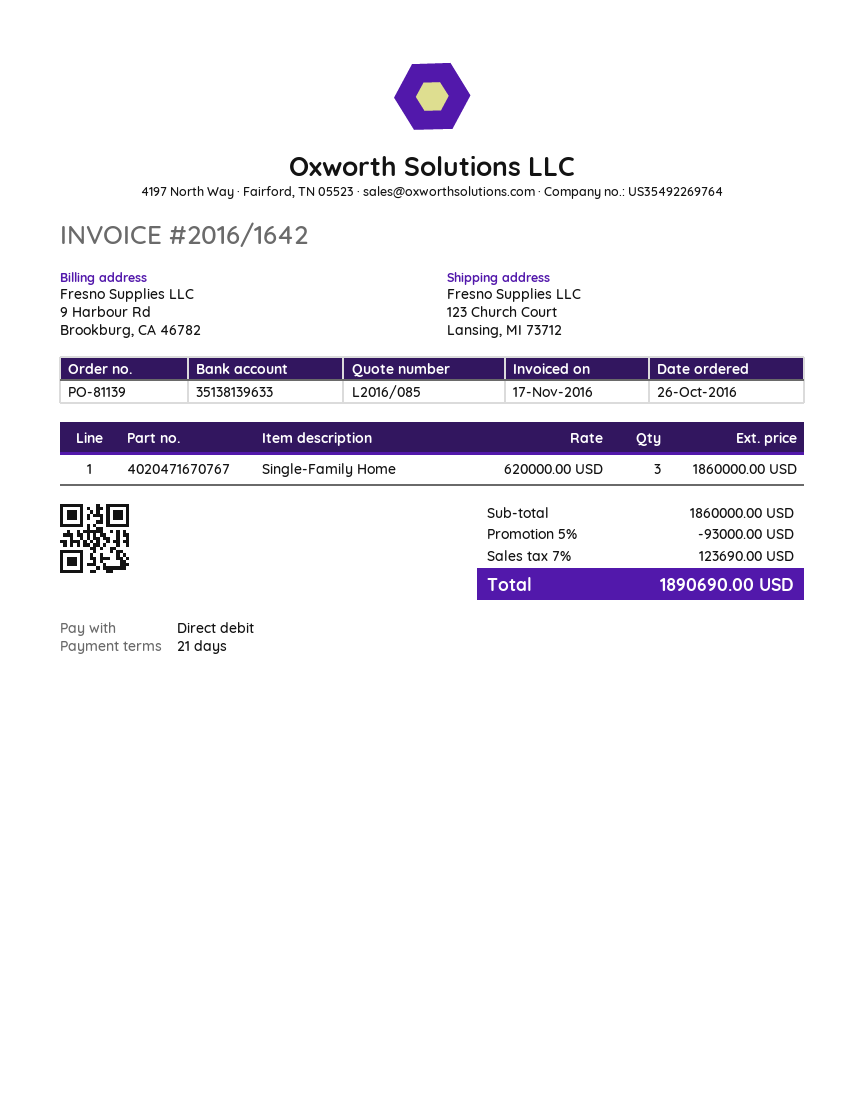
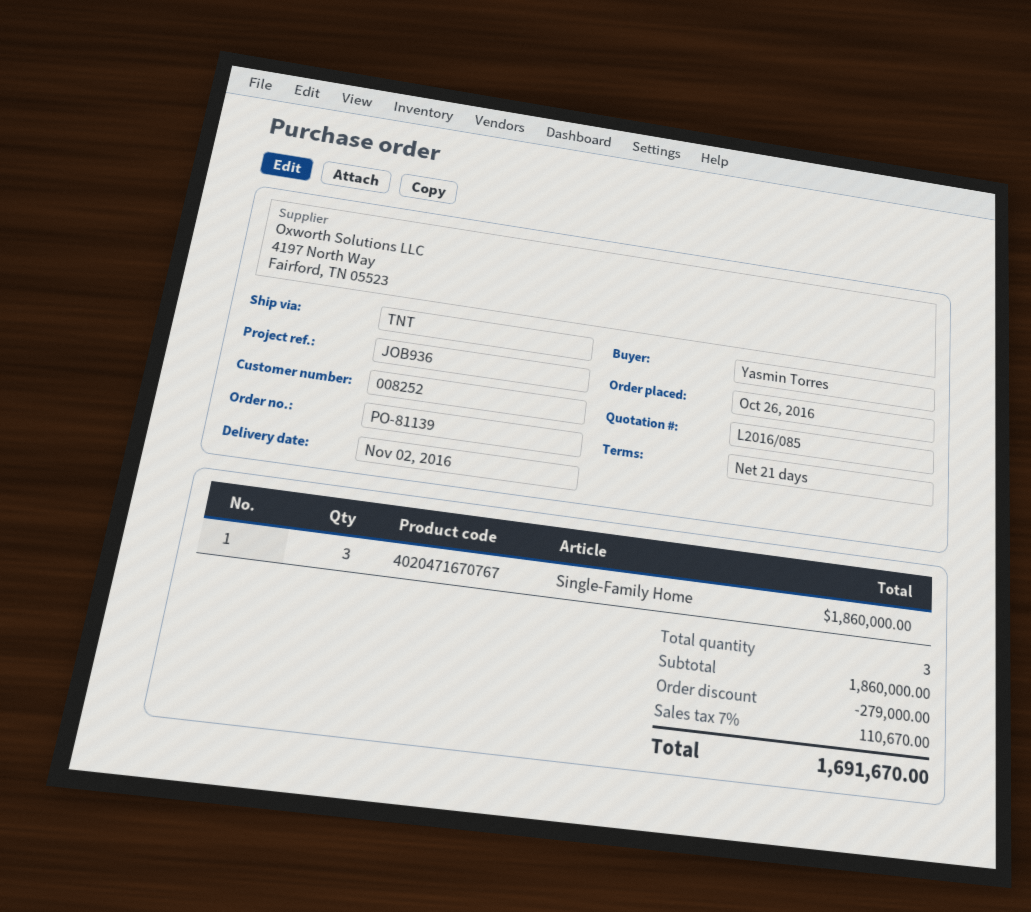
discount: 93000.00 -> 279000.00
tax: 7% = 123690.00 -> 7% = 110670.00
total: 1890690.00 -> 1691670.00

